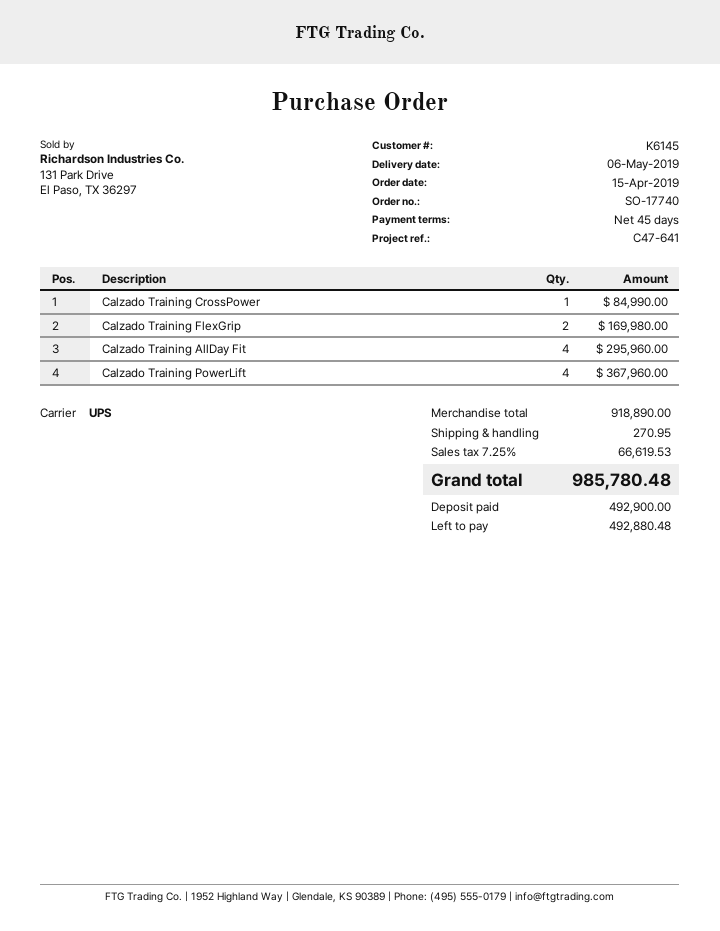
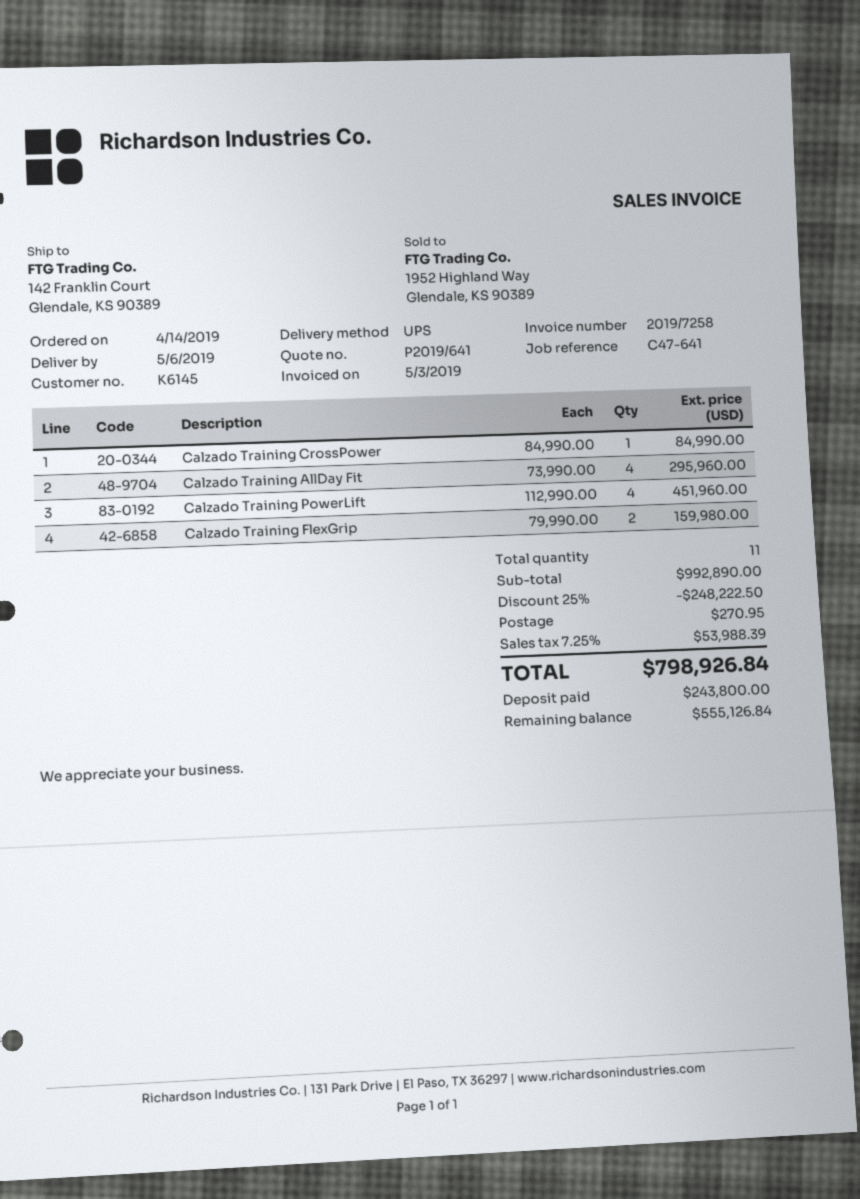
order date: 2019-04-15 -> 2019-04-14
Calzado Training FlexGrip: 2 for 169980.00 -> 2 for 159980.00
Calzado Training PowerLift: 4 for 367960.00 -> 4 for 451960.00
subtotal: 918890.00 -> 992890.00
discount: none -> 25% = 248222.50
tax: 7.25% = 66619.53 -> 7.25% = 53988.39
total: 985780.48 -> 798926.84
deposit: 492900.00 -> 243800.00
balance: 492880.48 -> 555126.84

